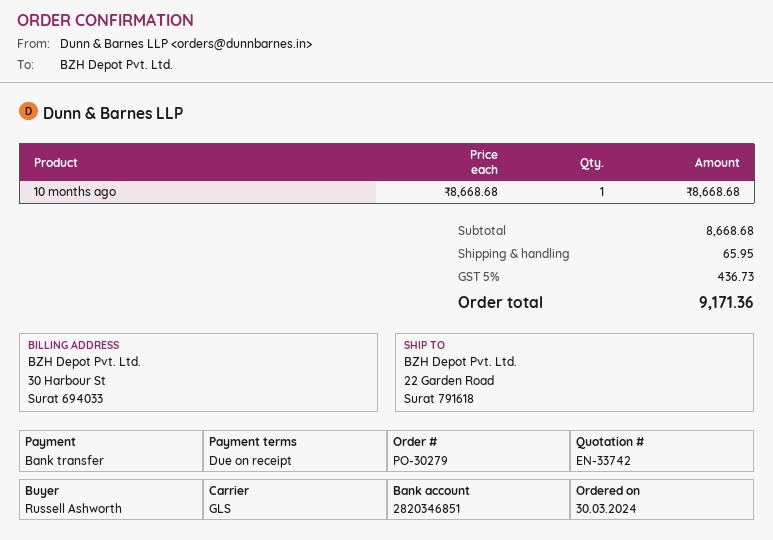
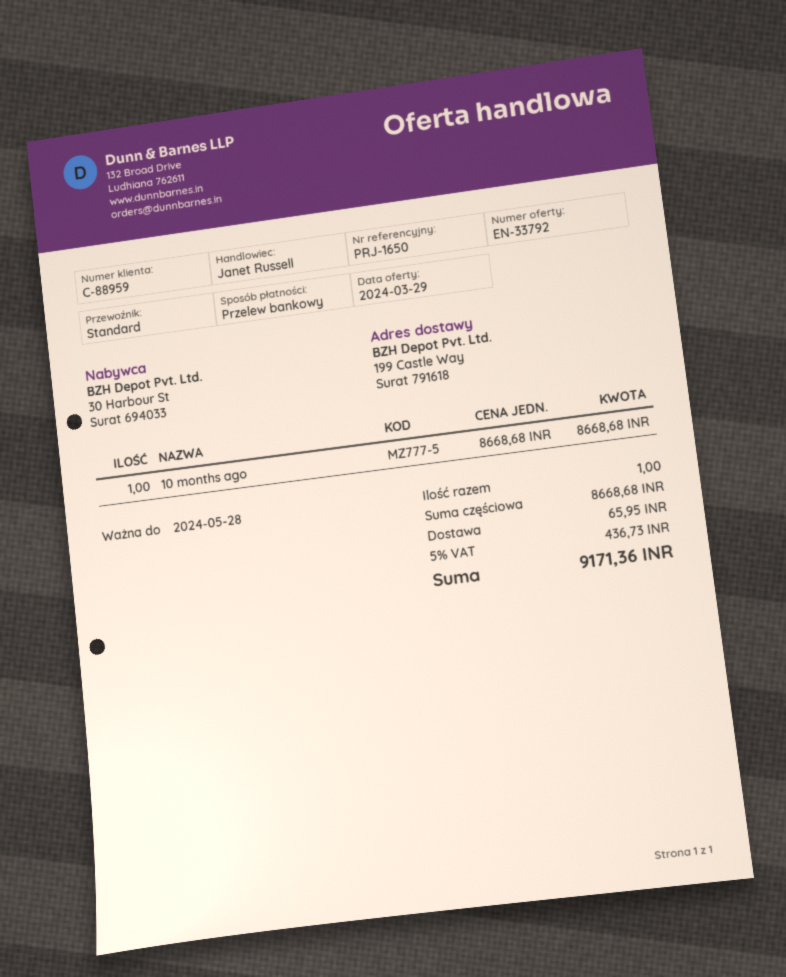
quote number: EN-33742 -> EN-33792
shipping method: GLS -> standard
ship to: 22 Garden Road, Surat 791618 -> 199 Castle Way, Surat 791618

